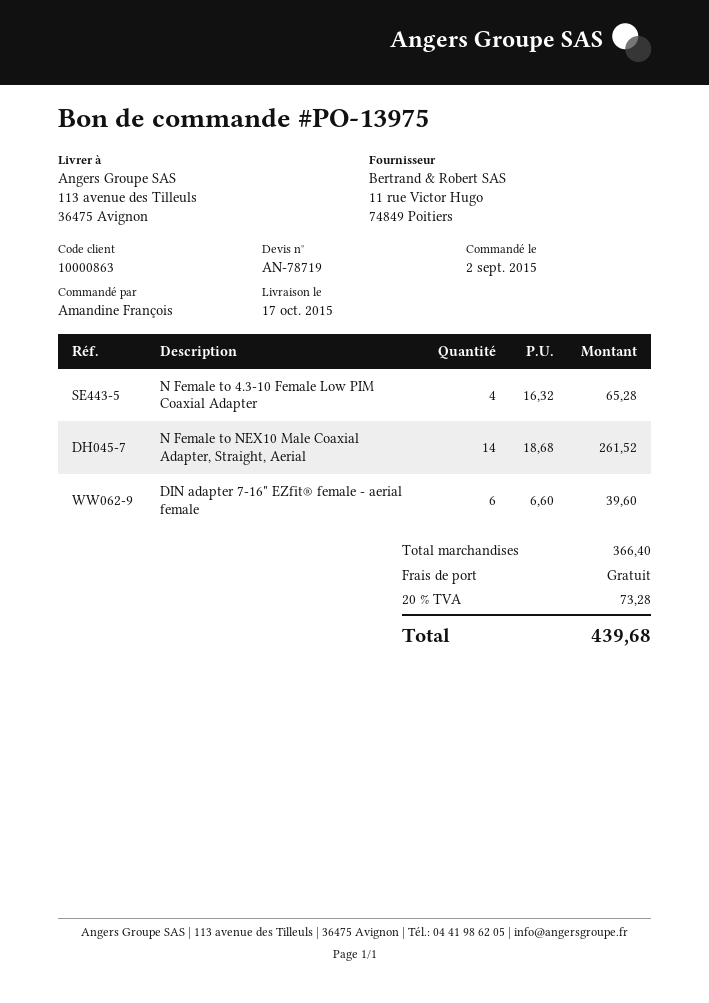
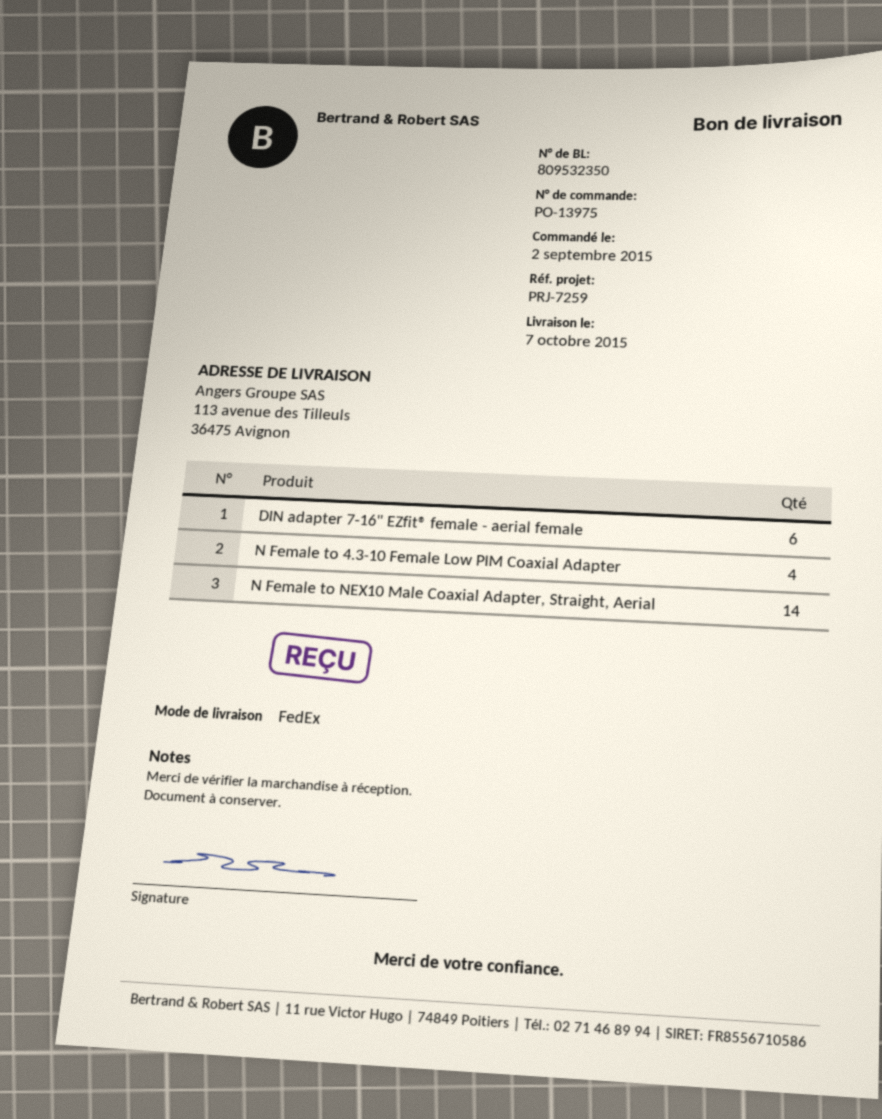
delivery date: 2015-10-17 -> 2015-10-07

